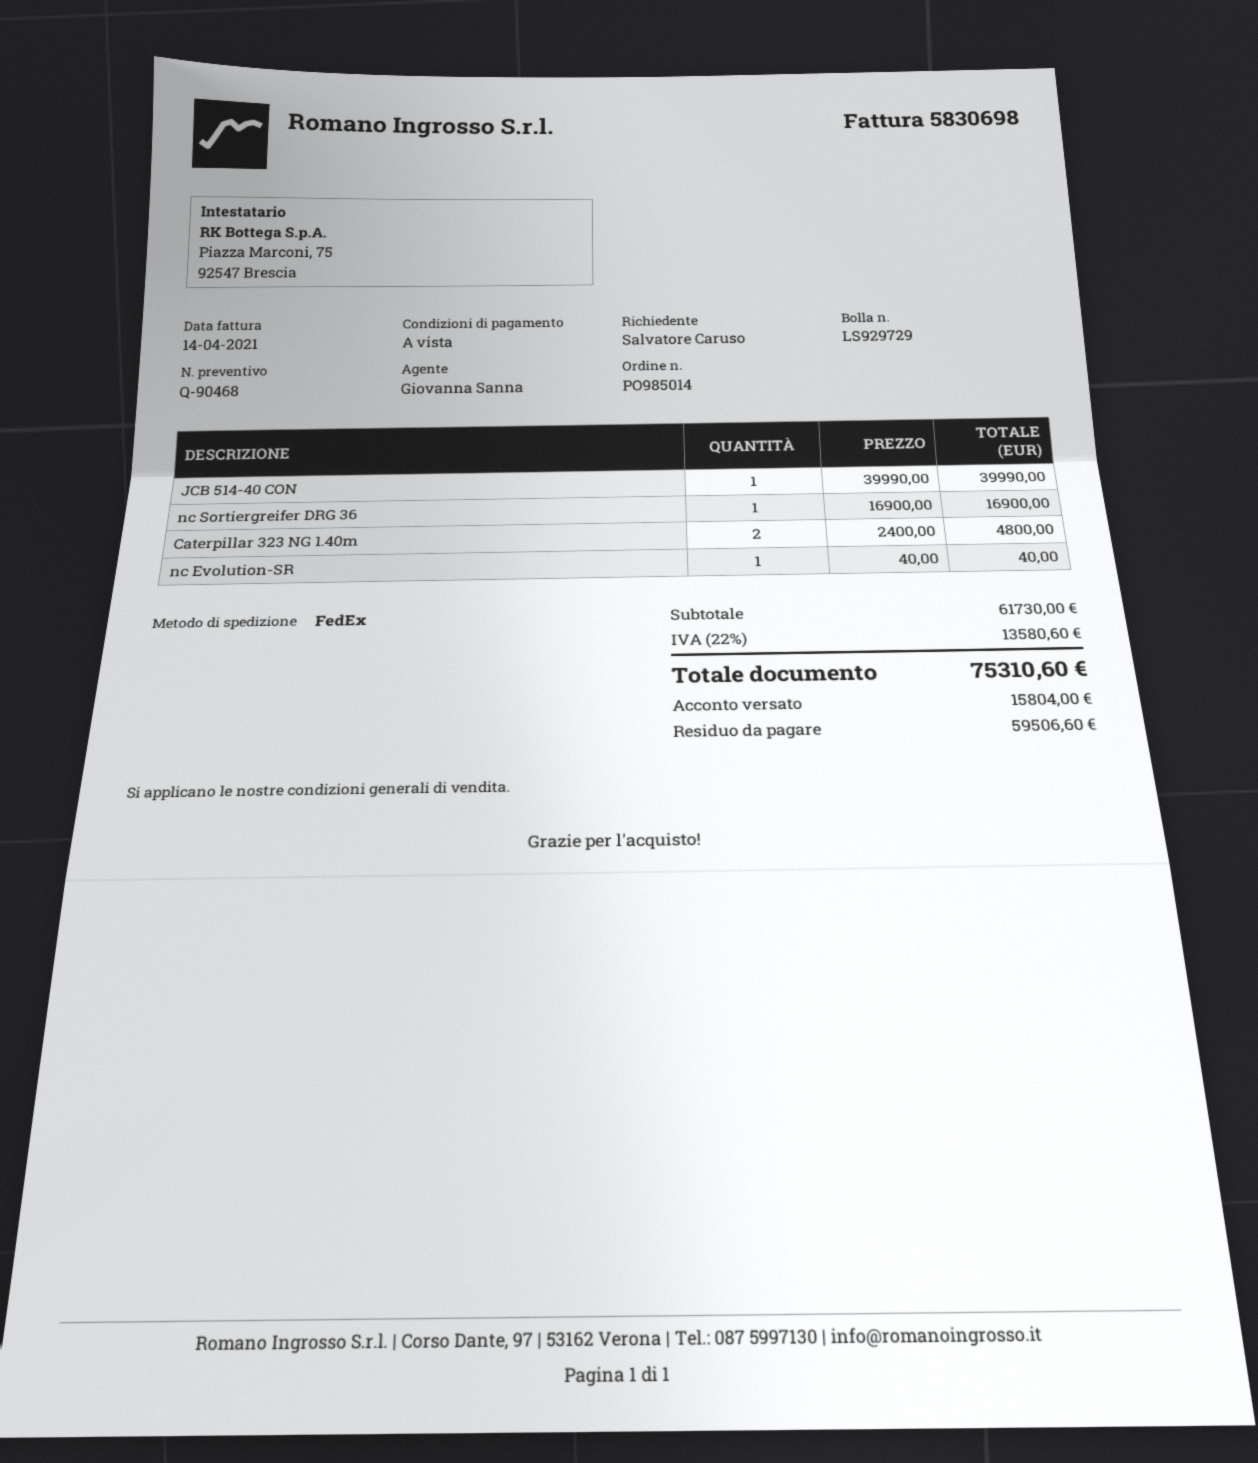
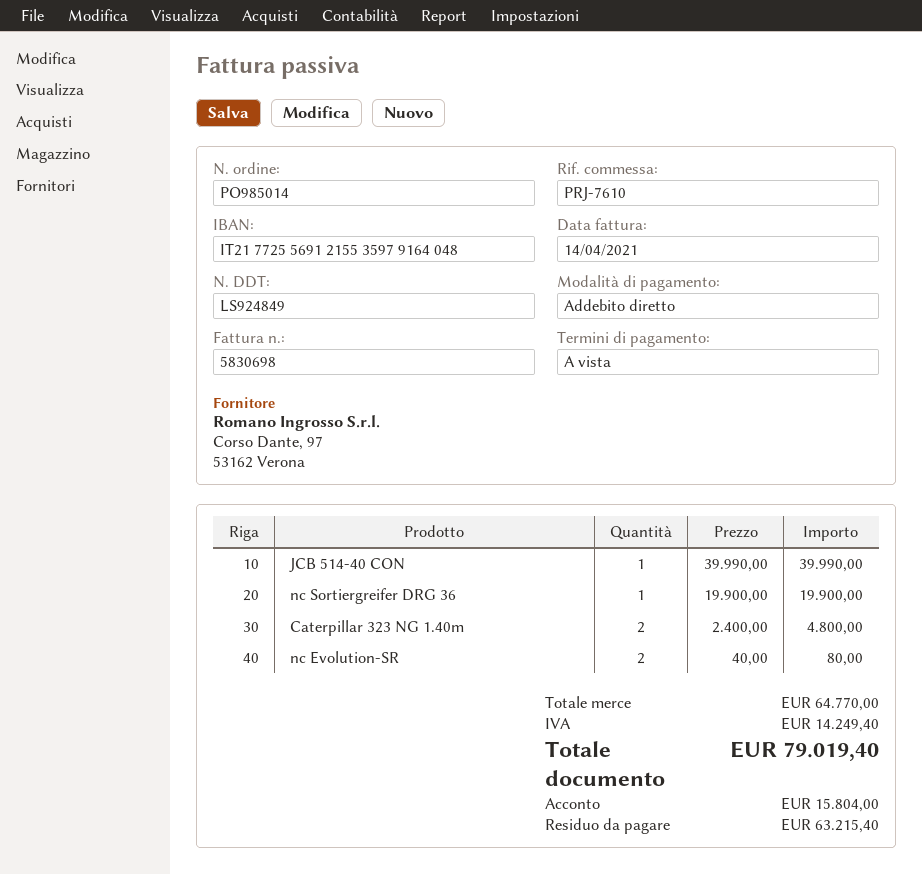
delivery note number: LS929729 -> LS924849
nc Sortiergreifer DRG 36: 1 x 16900.00 = 16900.00 -> 1 x 19900.00 = 19900.00
nc Evolution-SR: 1 x 40.00 = 40.00 -> 2 x 40.00 = 80.00
subtotal: 61730.00 -> 64770.00
tax: 13580.60 -> 14249.40
total: 75310.60 -> 79019.40
balance: 59506.60 -> 63215.40

